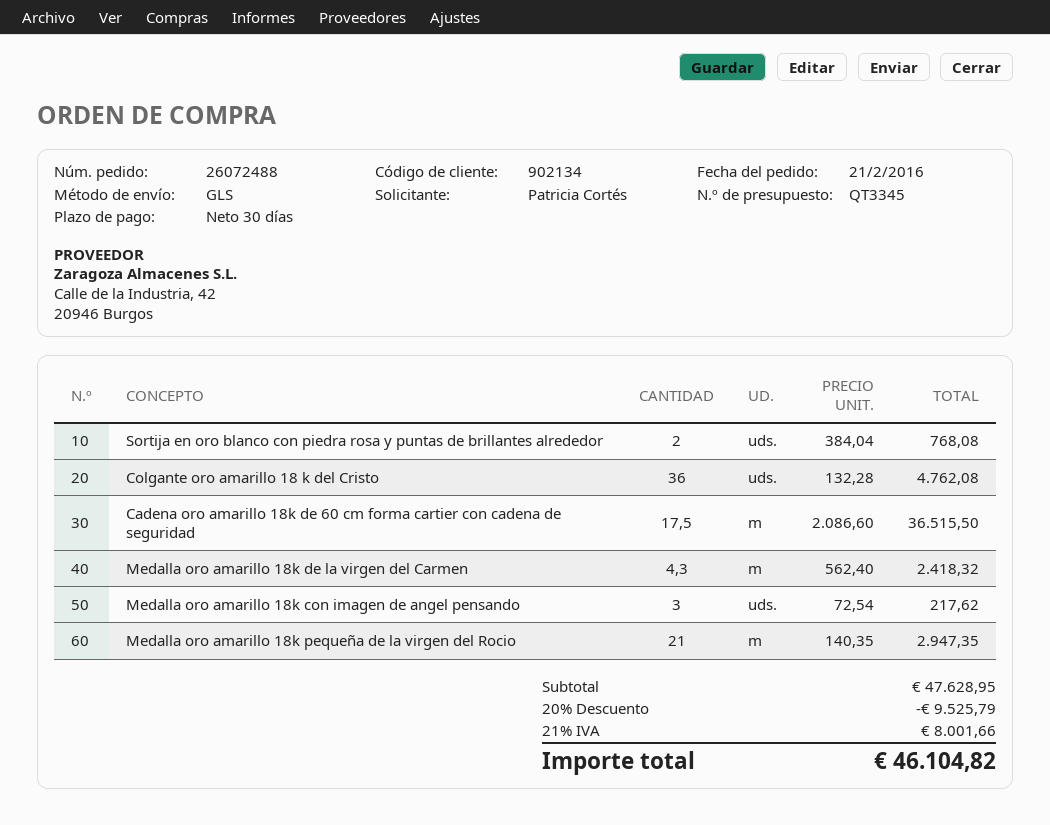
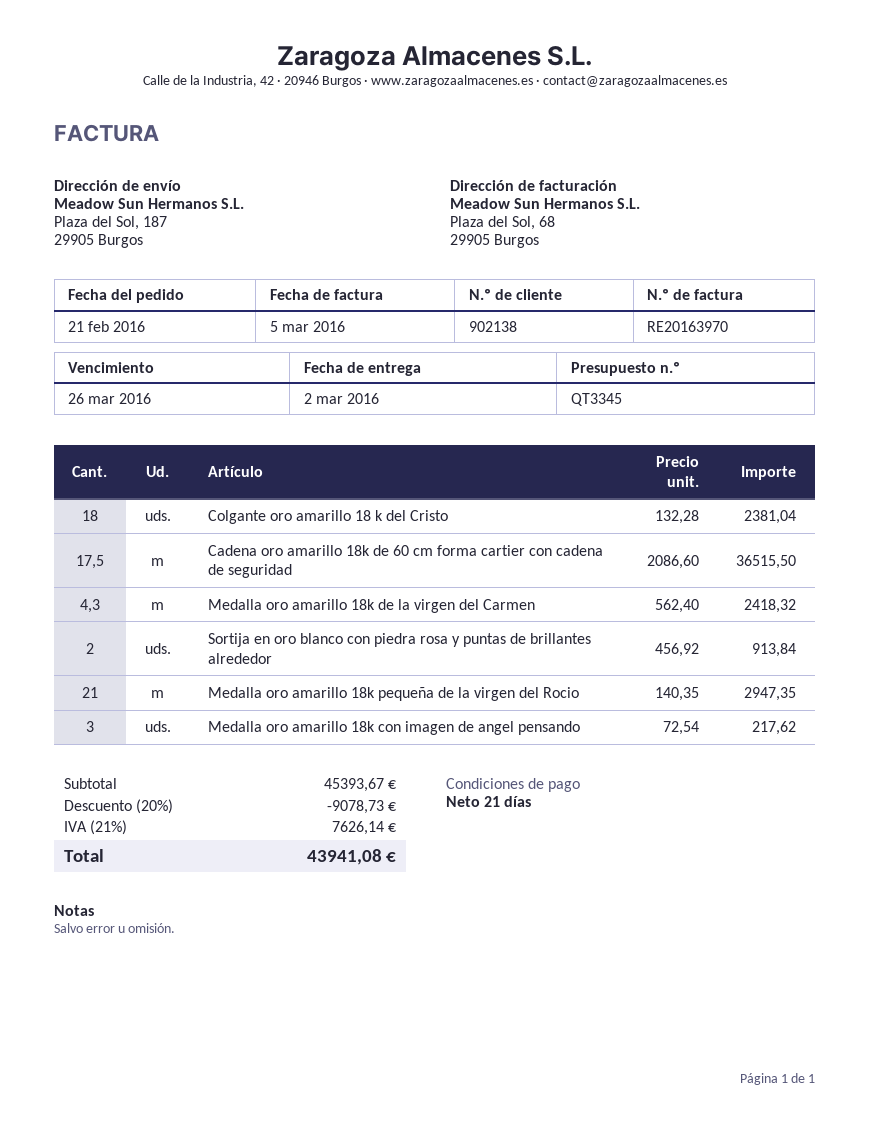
payment terms: 30 days -> 21 days
customer number: 902134 -> 902138
Sortija en oro blanco con piedra rosa y puntas de brillantes alrededor: 2 x 384.04 = 768.08 -> 2 x 456.92 = 913.84
Colgante oro amarillo 18 k del Cristo: 36 x 132.28 = 4762.08 -> 18 x 132.28 = 2381.04
subtotal: 47628.95 -> 45393.67
discount: 20% = 9525.79 -> 20% = 9078.73
tax: 21% = 8001.66 -> 21% = 7626.14
total: 46104.82 -> 43941.08

